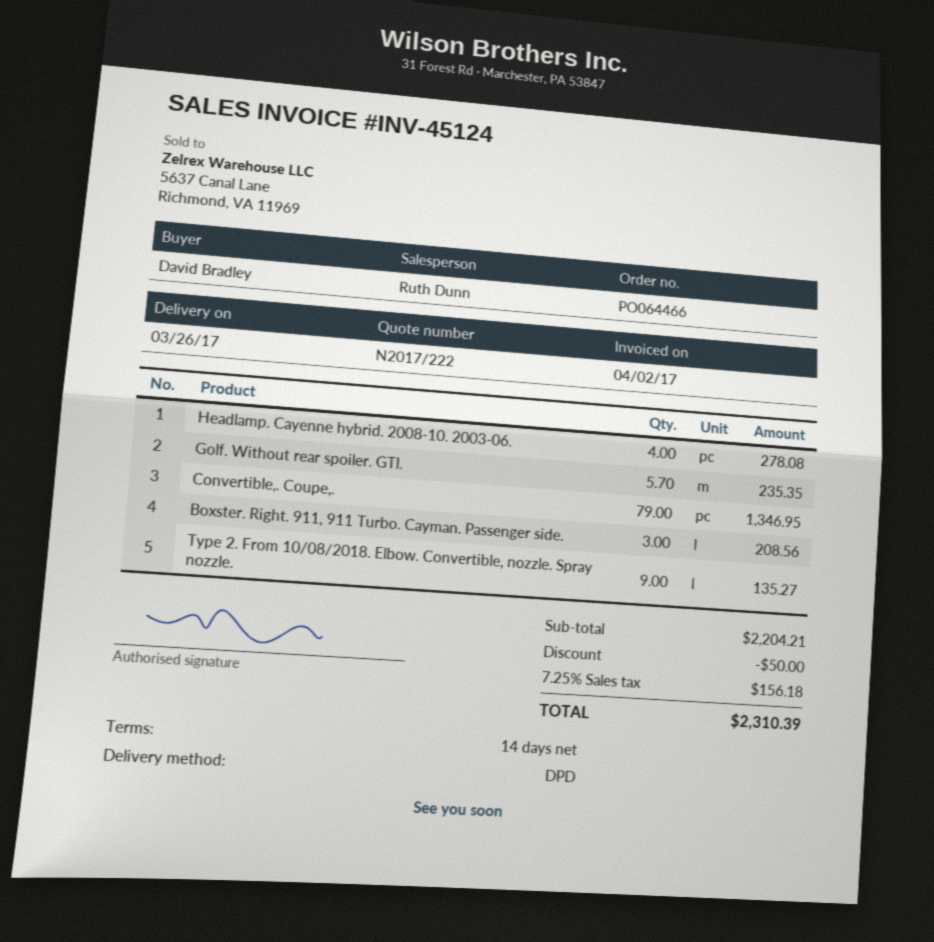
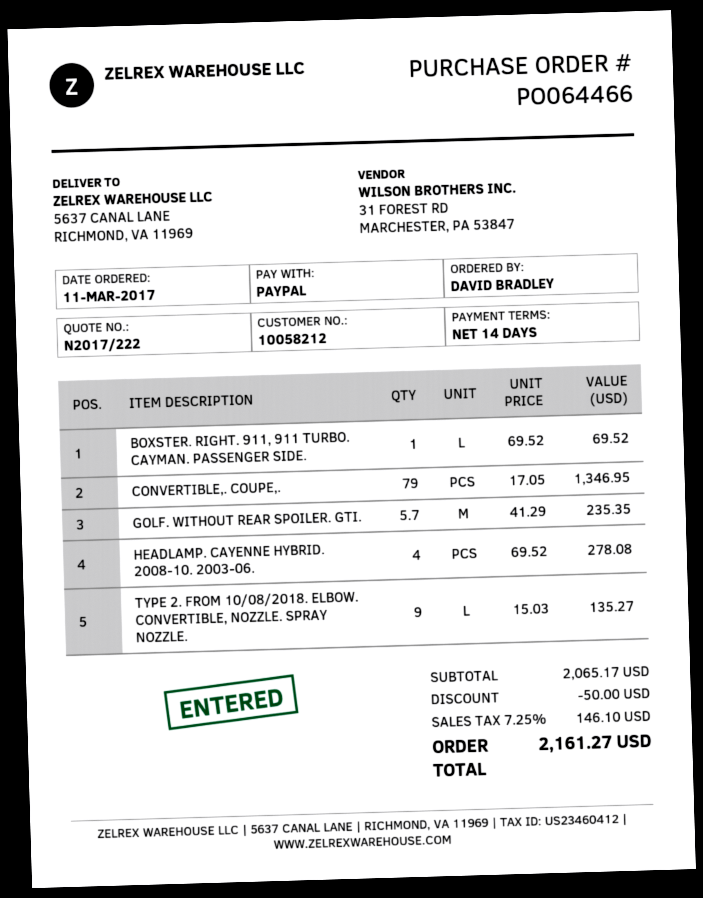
Boxster. Right. 911, 911 Turbo. Cayman. Passenger side.: 3 for 208.56 -> 1 for 69.52
subtotal: 2204.21 -> 2065.17
tax: 7.25% = 156.18 -> 7.25% = 146.10
total: 2310.39 -> 2161.27

